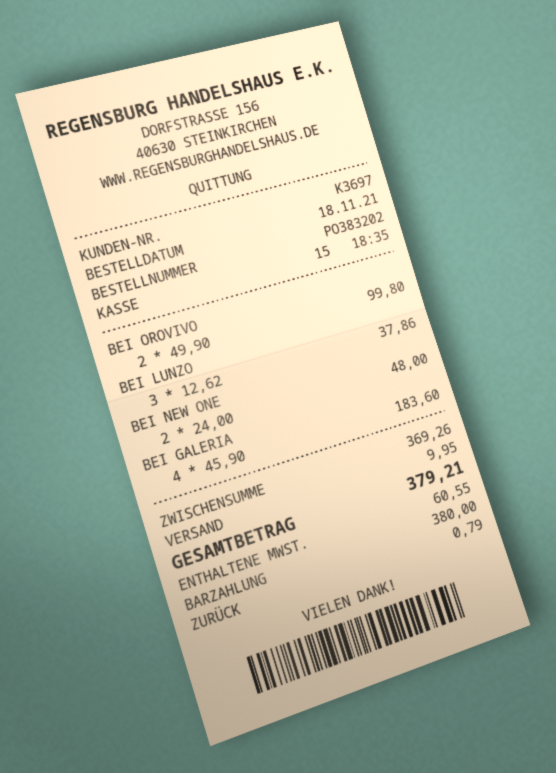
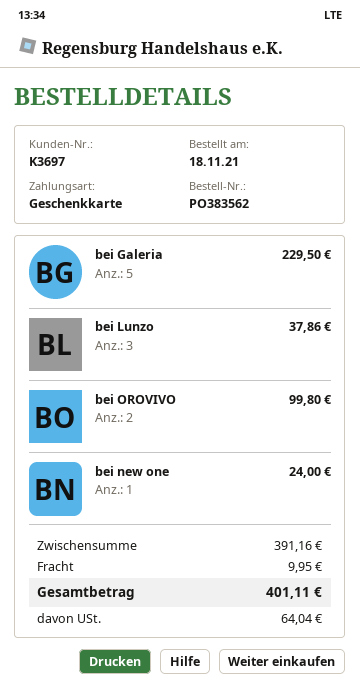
order number: PO383202 -> PO383562
payment method: cash -> gift card
BEI NEW ONE: 2 for 48.00 -> 1 for 24.00
BEI GALERIA: 4 for 183.60 -> 5 for 229.50
subtotal: 369.26 -> 391.16
tax: 60.55 -> 64.04
total: 379.21 -> 401.11

